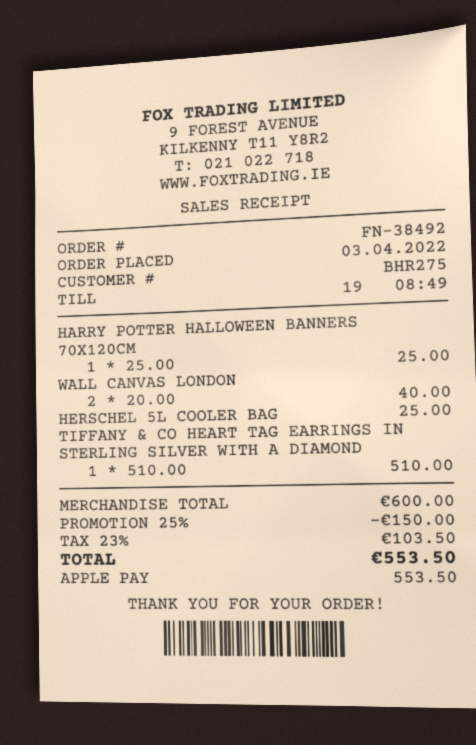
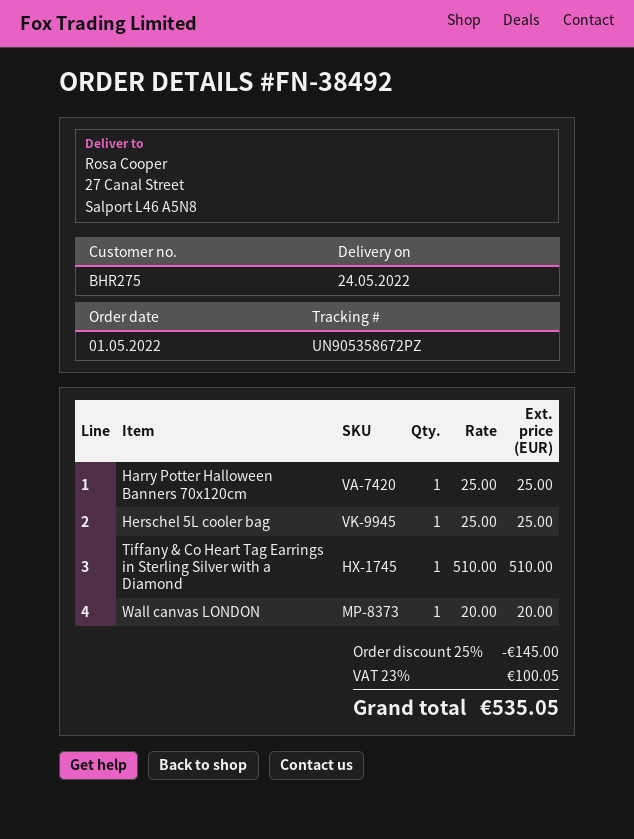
order date: 2022-04-03 -> 2022-05-01
WALL CANVAS LONDON: 2 x 20.00 = 40.00 -> 1 x 20.00 = 20.00
discount: 25% = 150.00 -> 25% = 145.00
tax: 23% = 103.50 -> 23% = 100.05
total: 553.50 -> 535.05

